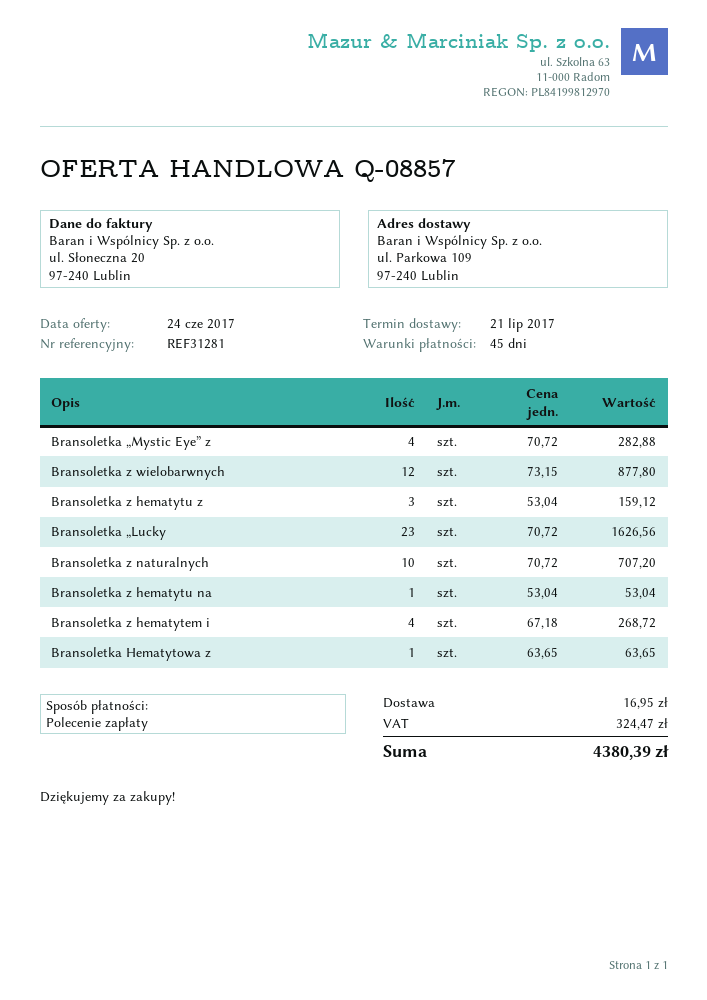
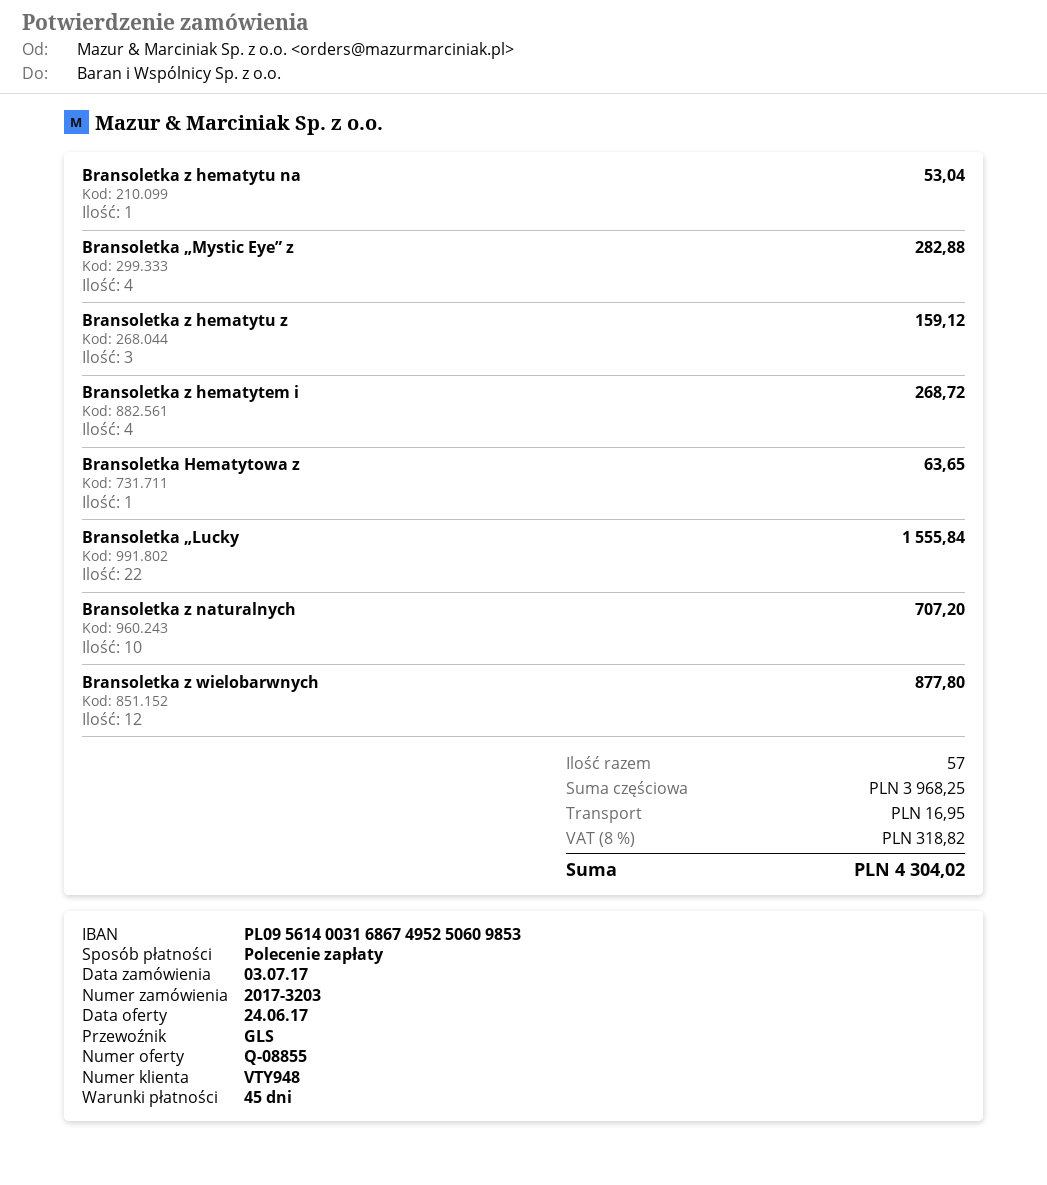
quote number: Q-08857 -> Q-08855
Bransoletka „Lucky: 23 for 1626.56 -> 22 for 1555.84
tax: 324.47 -> 318.82
total: 4380.39 -> 4304.02

